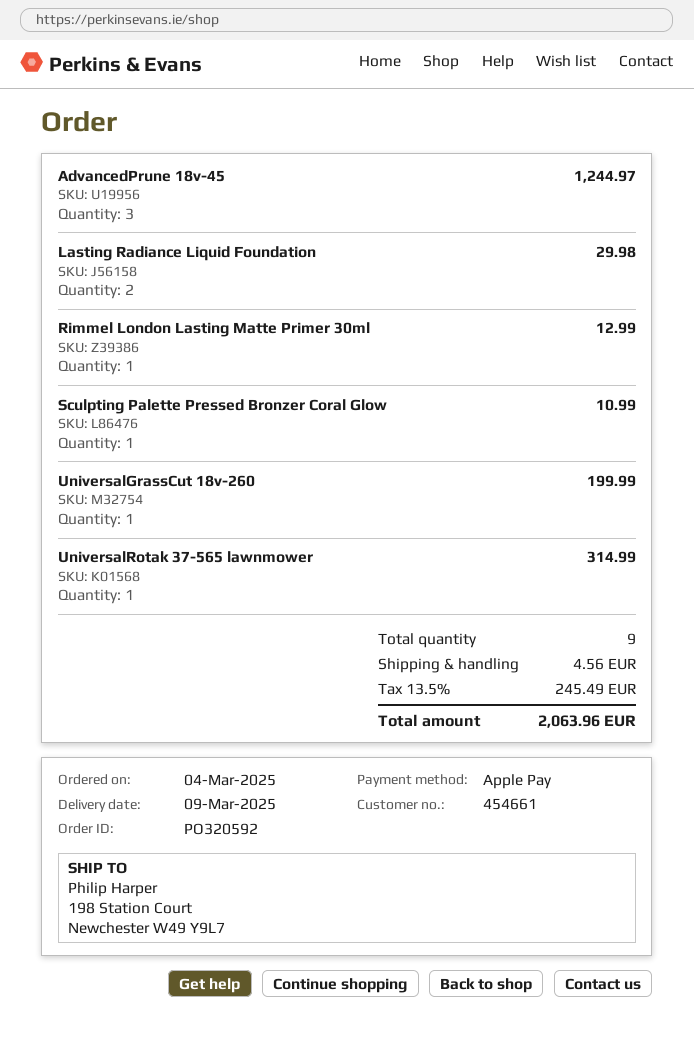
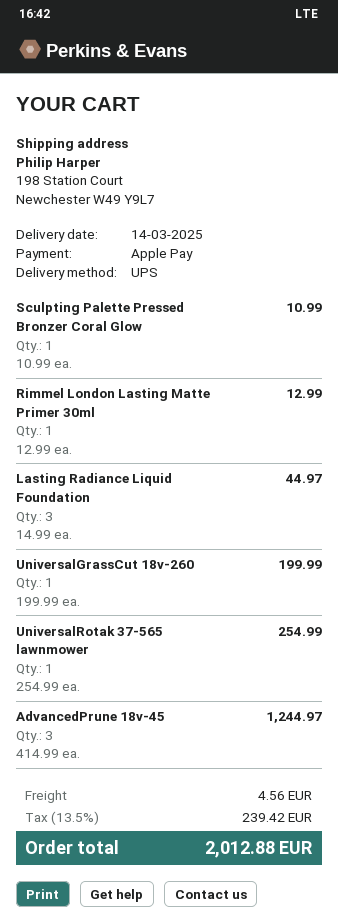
delivery date: 2025-03-09 -> 2025-03-14
Lasting Radiance Liquid Foundation: 2 for 29.98 -> 3 for 44.97
UniversalRotak 37-565 lawnmower: 1 for 314.99 -> 1 for 254.99
tax: 13.5% = 245.49 -> 13.5% = 239.42
total: 2063.96 -> 2012.88

